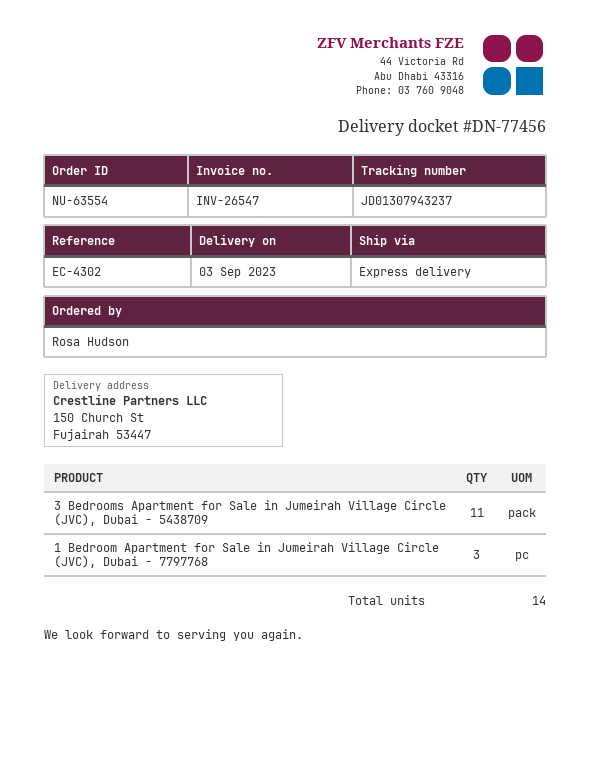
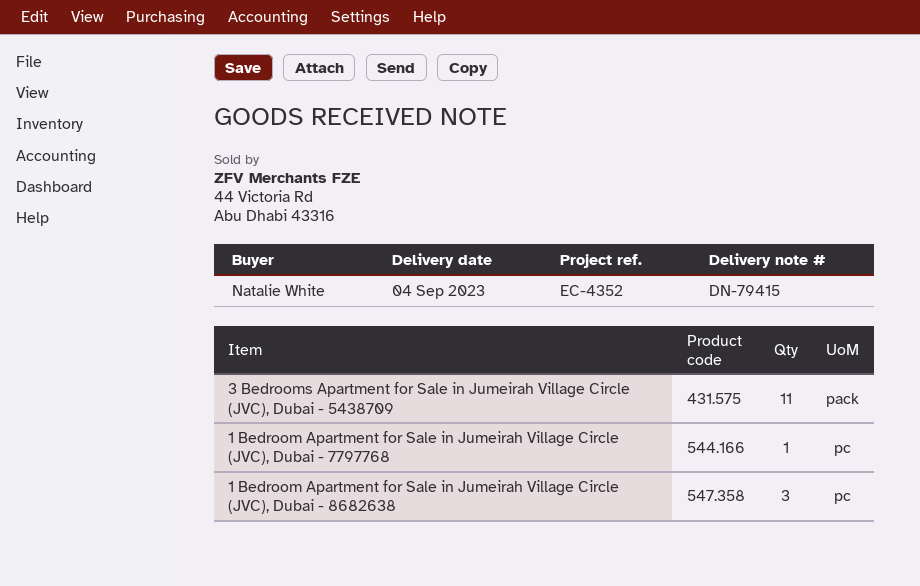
delivery note number: DN-77456 -> DN-79415
delivery date: 2023-09-03 -> 2023-09-04
reference: EC-4302 -> EC-4352
ordered by: Rosa Hudson -> Natalie White
1 Bedroom Apartment for Sale in Jumeirah Village Circle (JVC), Dubai - 7797768: 3 -> 1
1 Bedroom Apartment for Sale in Jumeirah Village Circle (JVC), Dubai - 8682638: none -> 3

